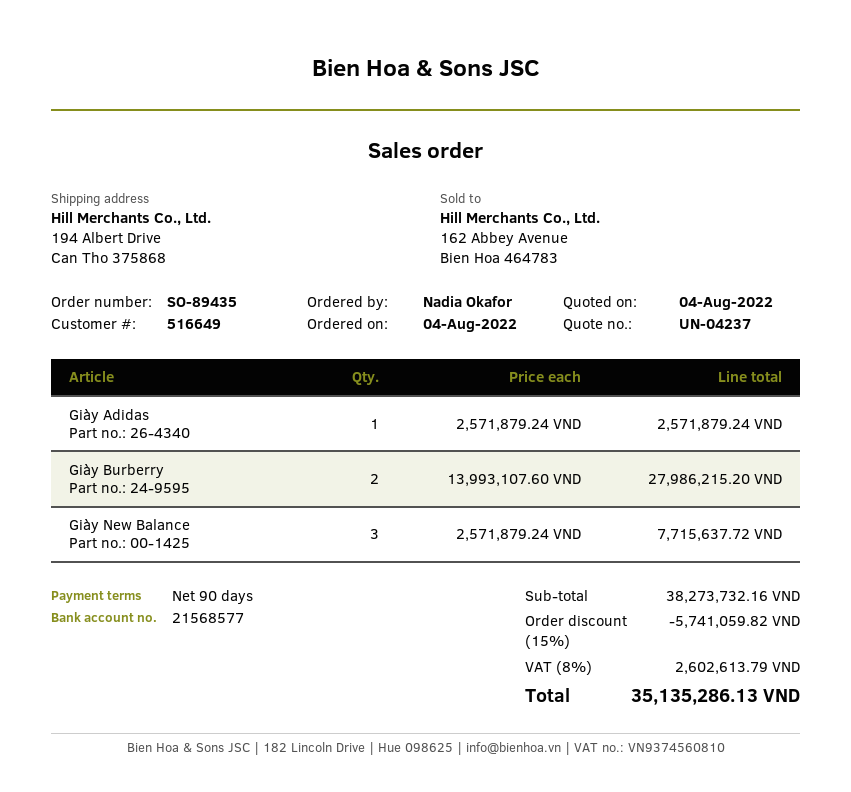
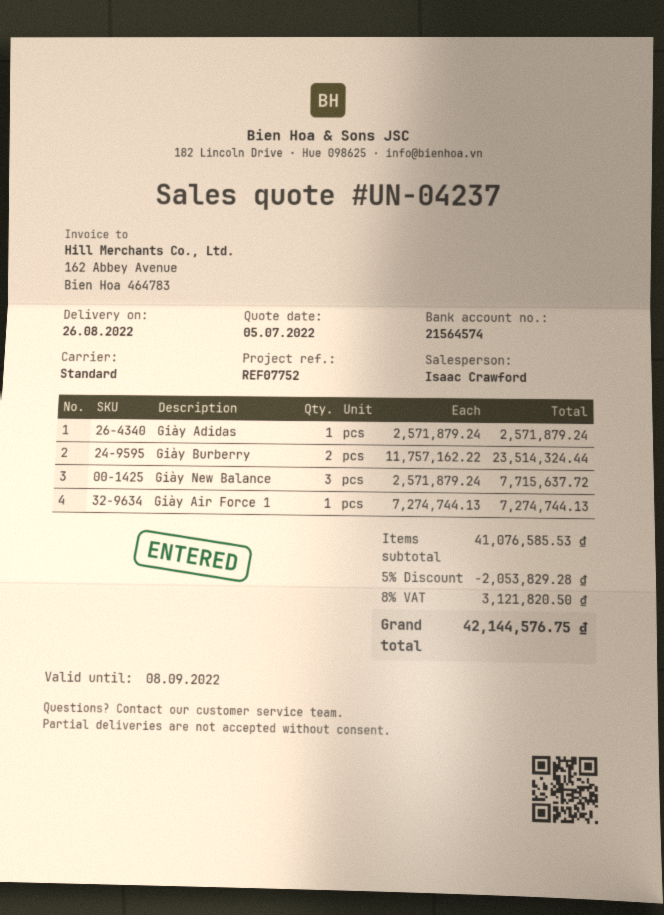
quote date: 2022-08-04 -> 2022-07-05
bank account: 21568577 -> 21564574
Giày Burberry: 2 x 13993107.60 = 27986215.20 -> 2 x 11757162.22 = 23514324.44
Giày Air Force 1: none -> 1 x 7274744.13 = 7274744.13
subtotal: 38273732.16 -> 41076585.53
discount: 15% = 5741059.82 -> 5% = 2053829.28
tax: 8% = 2602613.79 -> 8% = 3121820.50
total: 35135286.13 -> 42144576.75

